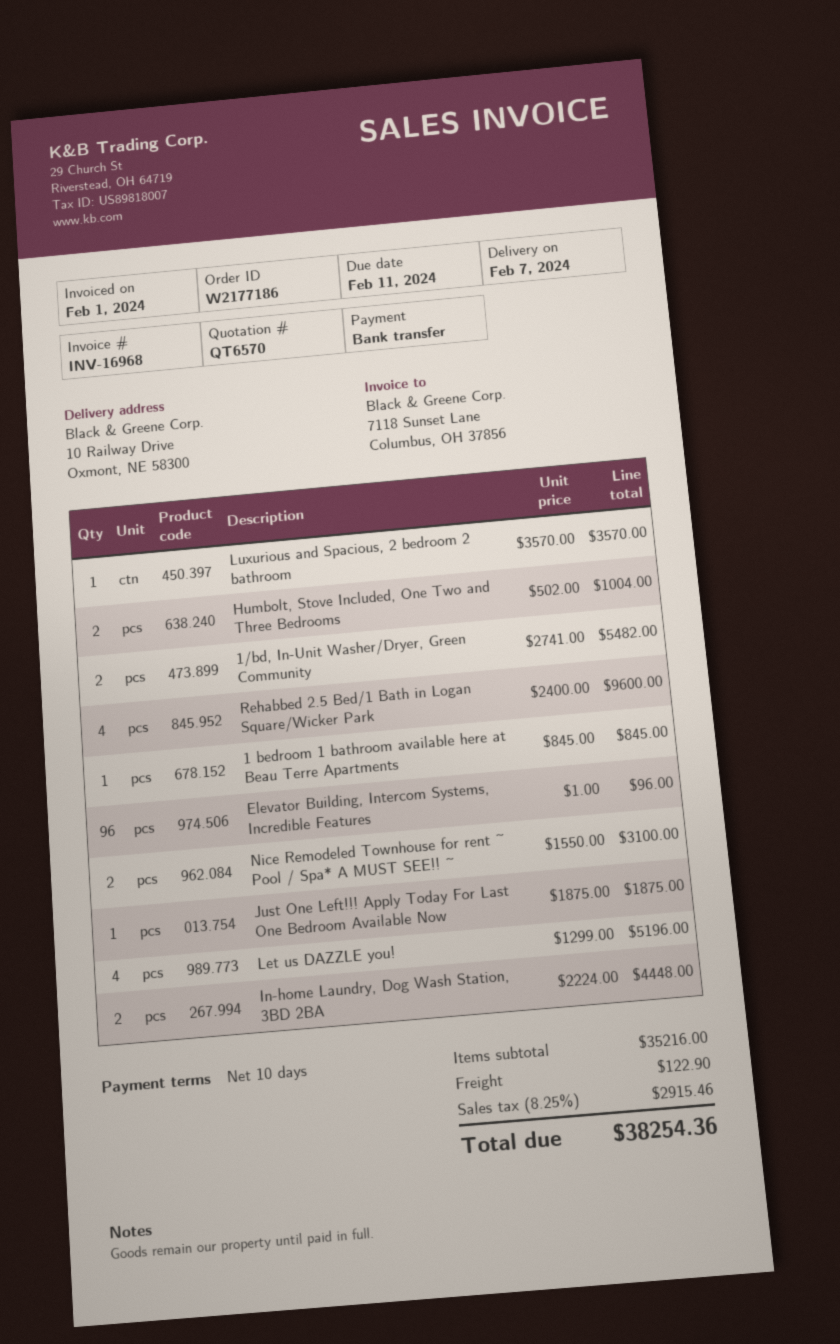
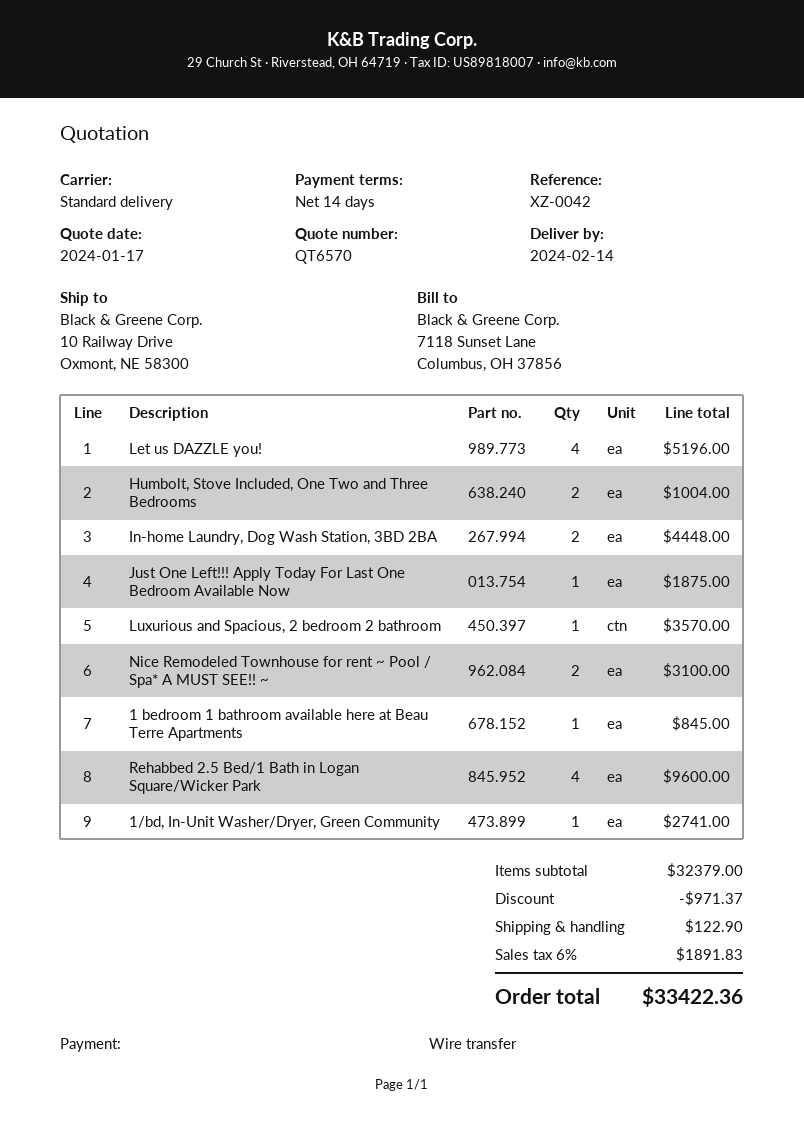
delivery date: 2024-02-07 -> 2024-02-14
payment terms: 10 days -> 14 days
1/bd, In-Unit Washer/Dryer, Green Community: 2 for 5482.00 -> 1 for 2741.00
Elevator Building, Intercom Systems, Incredible Features: 96 for 96.00 -> none
subtotal: 35216.00 -> 32379.00
discount: none -> 971.37
tax: 8.25% = 2915.46 -> 6% = 1891.83
total: 38254.36 -> 33422.36

